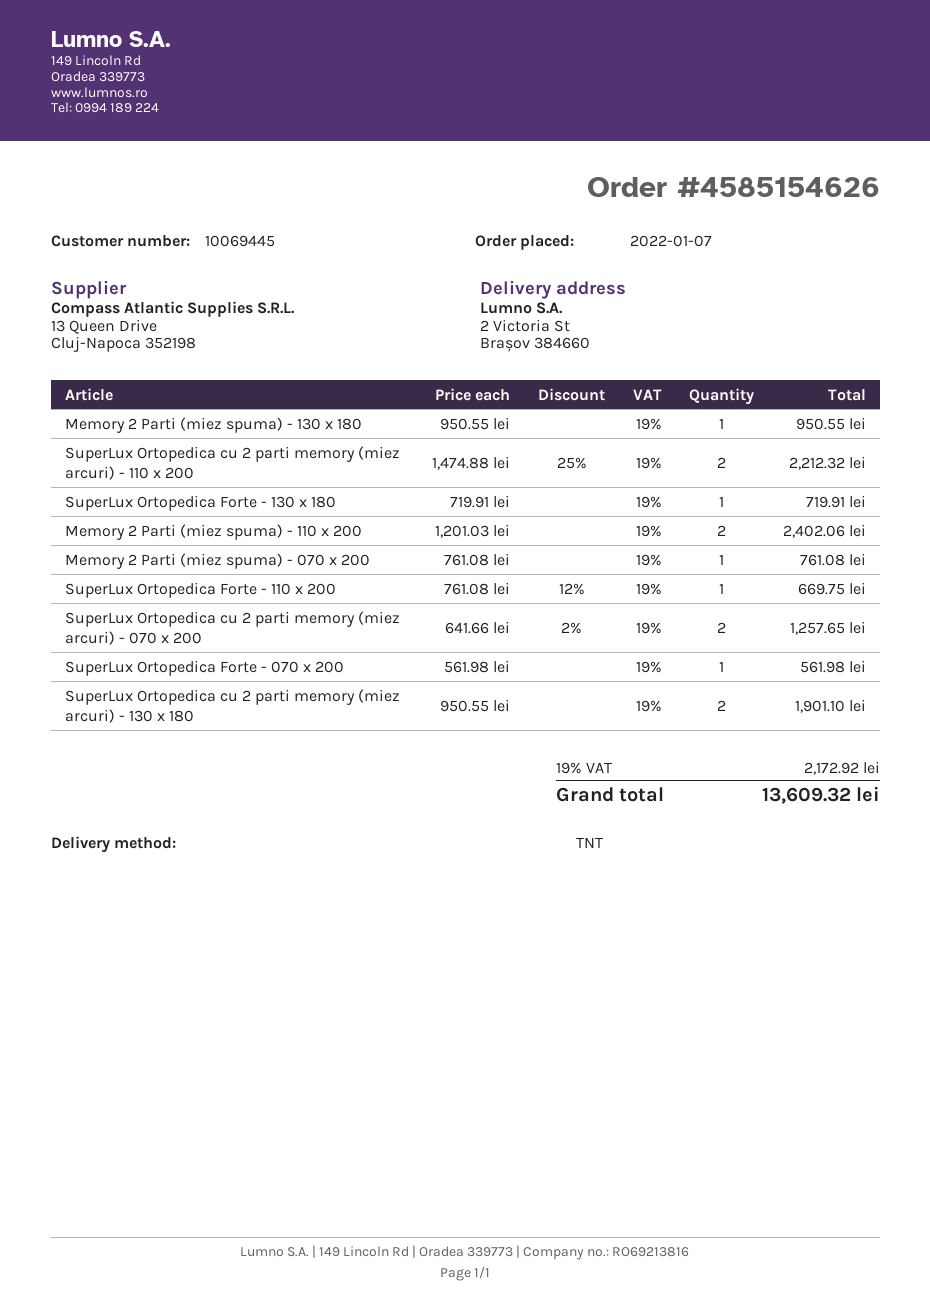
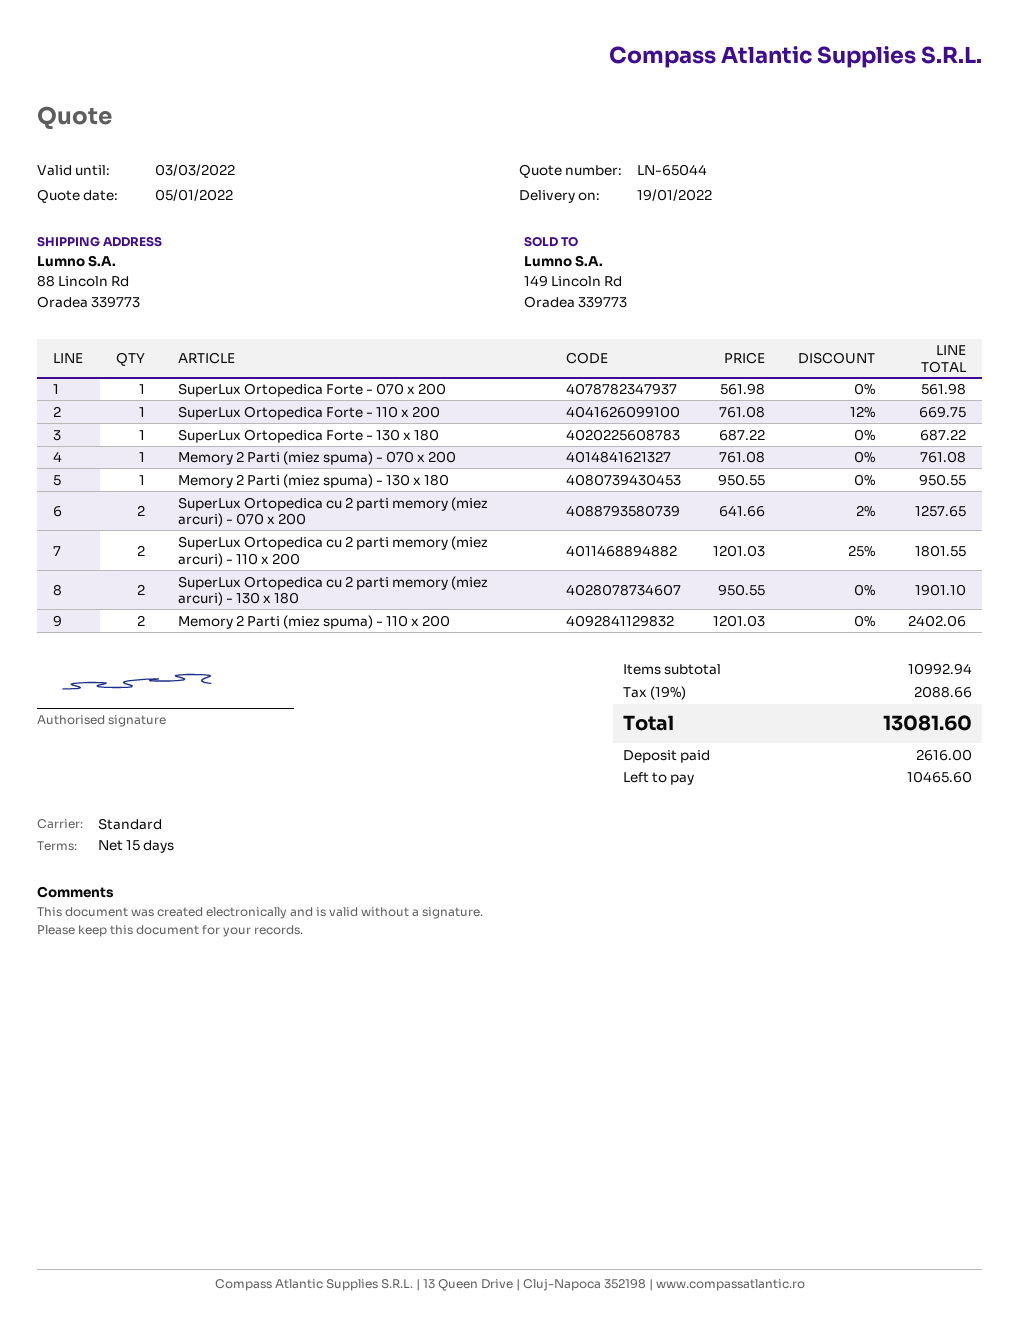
shipping method: TNT -> standard
ship to: 2 Victoria St, Brașov 384660 -> 88 Lincoln Rd, Oradea 339773
SuperLux Ortopedica cu 2 parti memory (miez arcuri) - 110 x 200: 2 x 1474.88 - 25% = 2212.32 -> 2 x 1201.03 - 25% = 1801.55
SuperLux Ortopedica Forte - 130 x 180: 1 x 719.91 = 719.91 -> 1 x 687.22 = 687.22
tax: 19% = 2172.92 -> 19% = 2088.66
total: 13609.32 -> 13081.60

